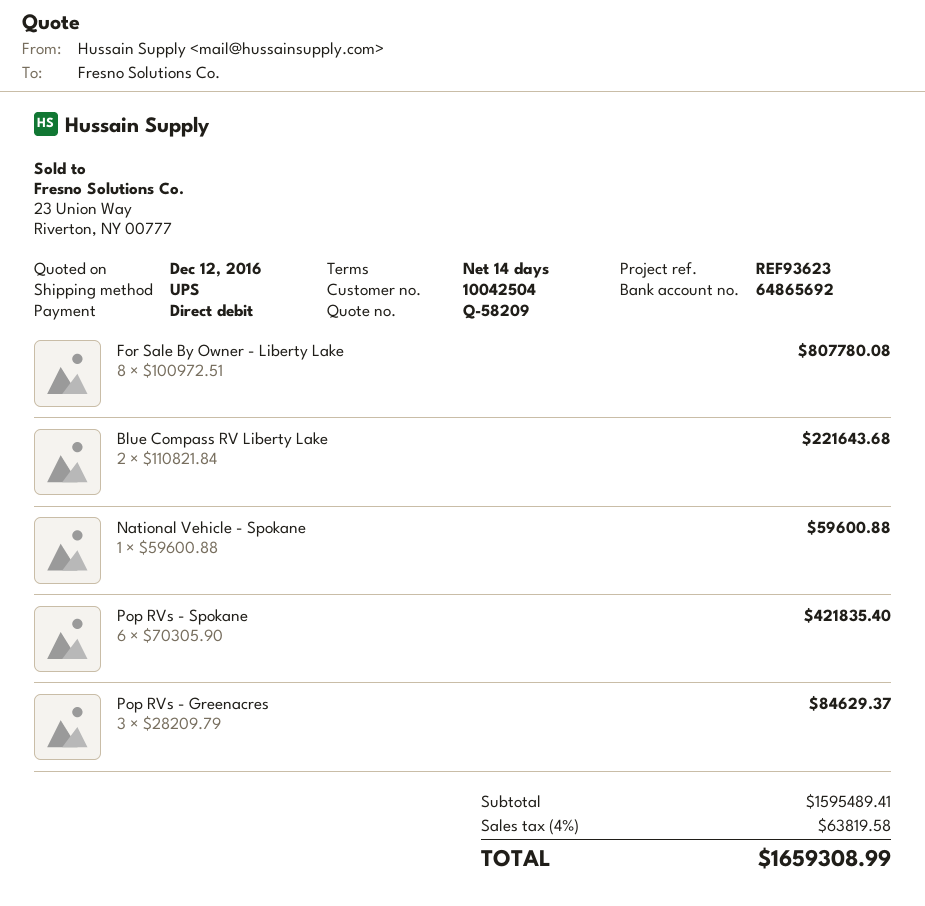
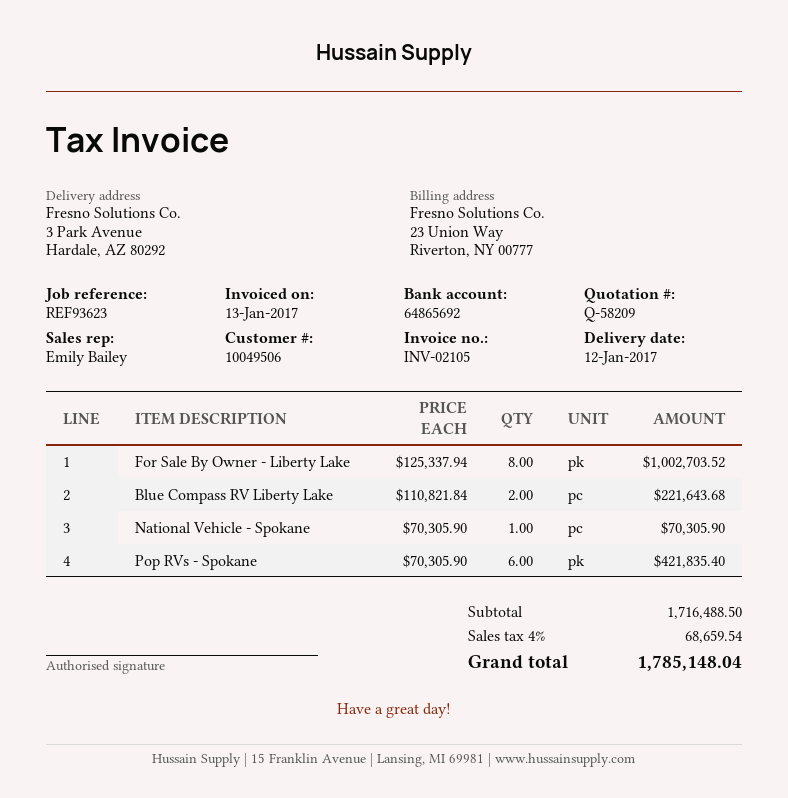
customer number: 10042504 -> 10049506
For Sale By Owner - Liberty Lake: 8 x 100972.51 = 807780.08 -> 8 x 125337.94 = 1002703.52
National Vehicle - Spokane: 1 x 59600.88 = 59600.88 -> 1 x 70305.90 = 70305.90
Pop RVs - Greenacres: 3 x 28209.79 = 84629.37 -> none
subtotal: 1595489.41 -> 1716488.50
tax: 4% = 63819.58 -> 4% = 68659.54
total: 1659308.99 -> 1785148.04

